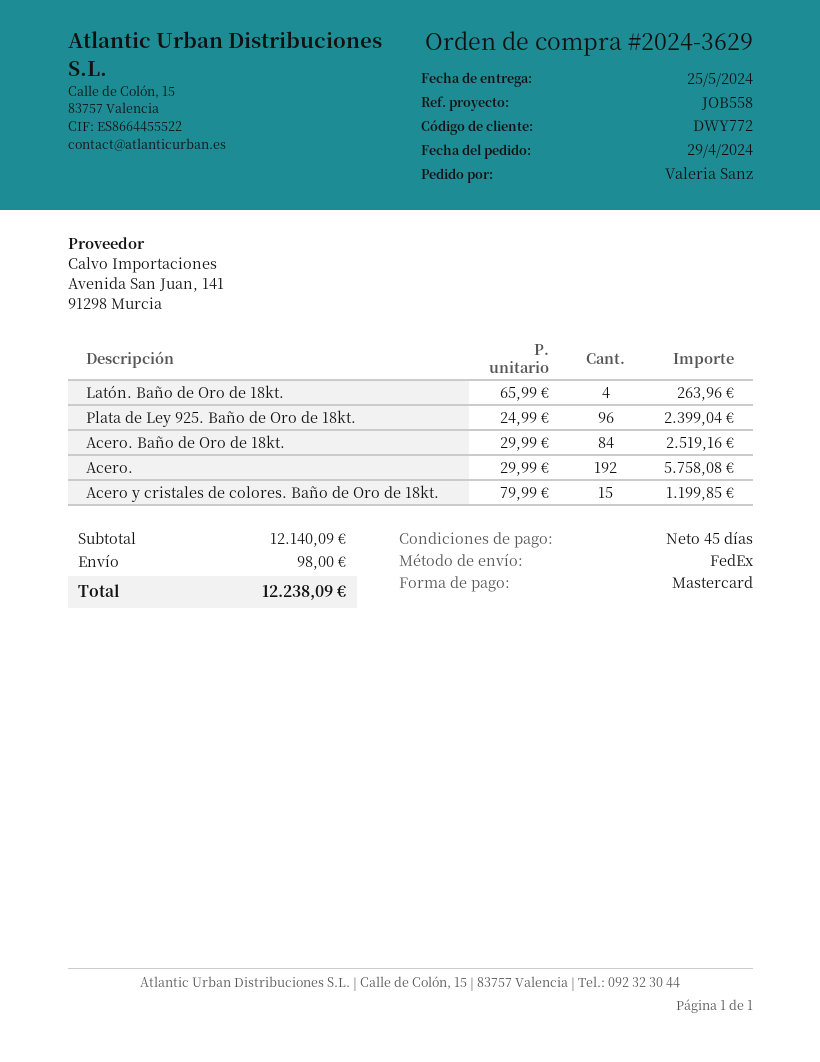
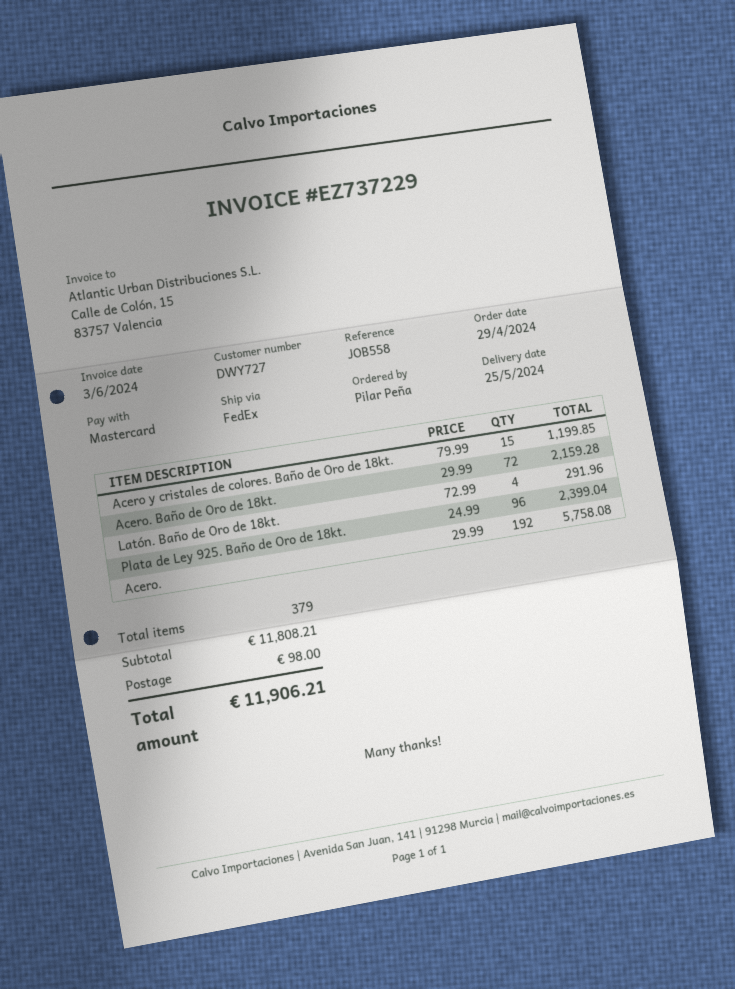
customer number: DWY772 -> DWY727
ordered by: Valeria Sanz -> Pilar Peña
Latón. Baño de Oro de 18kt.: 4 x 65.99 = 263.96 -> 4 x 72.99 = 291.96
Acero. Baño de Oro de 18kt.: 84 x 29.99 = 2519.16 -> 72 x 29.99 = 2159.28
subtotal: 12140.09 -> 11808.21
total: 12238.09 -> 11906.21

